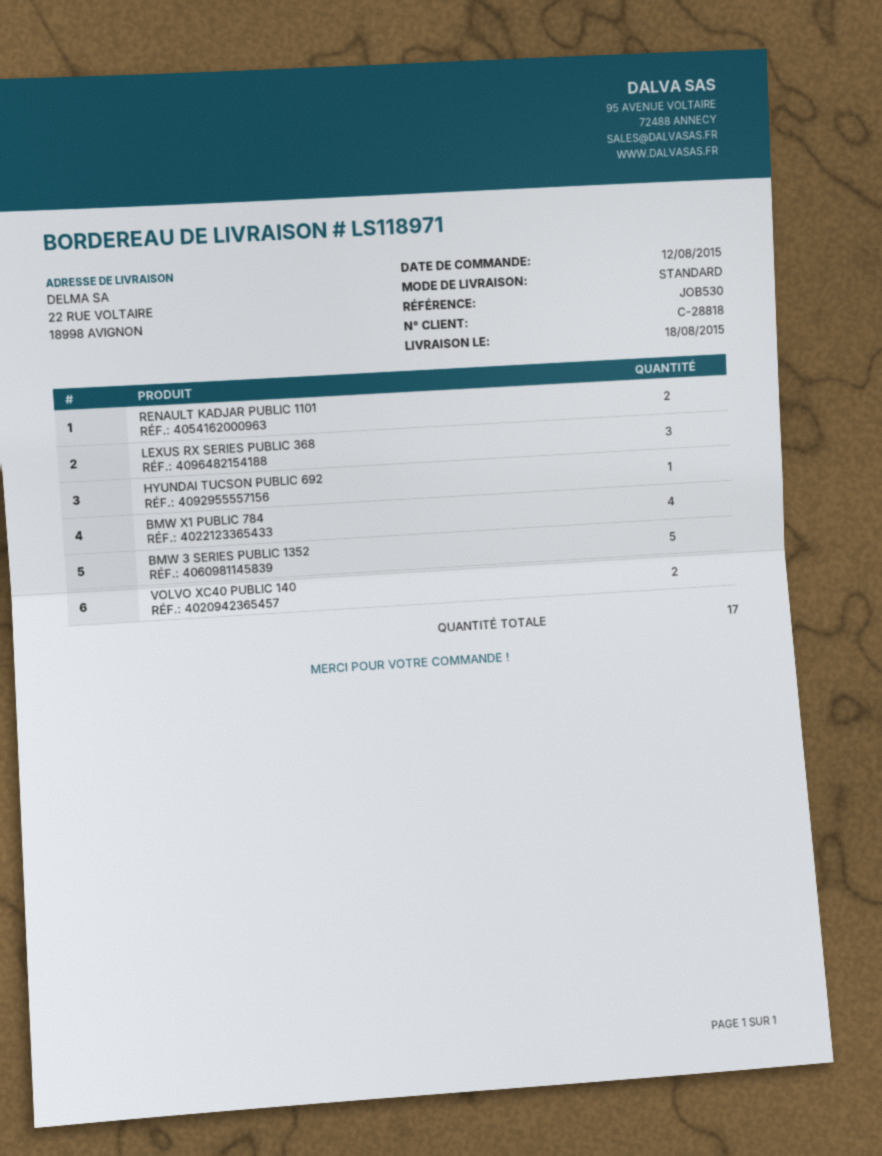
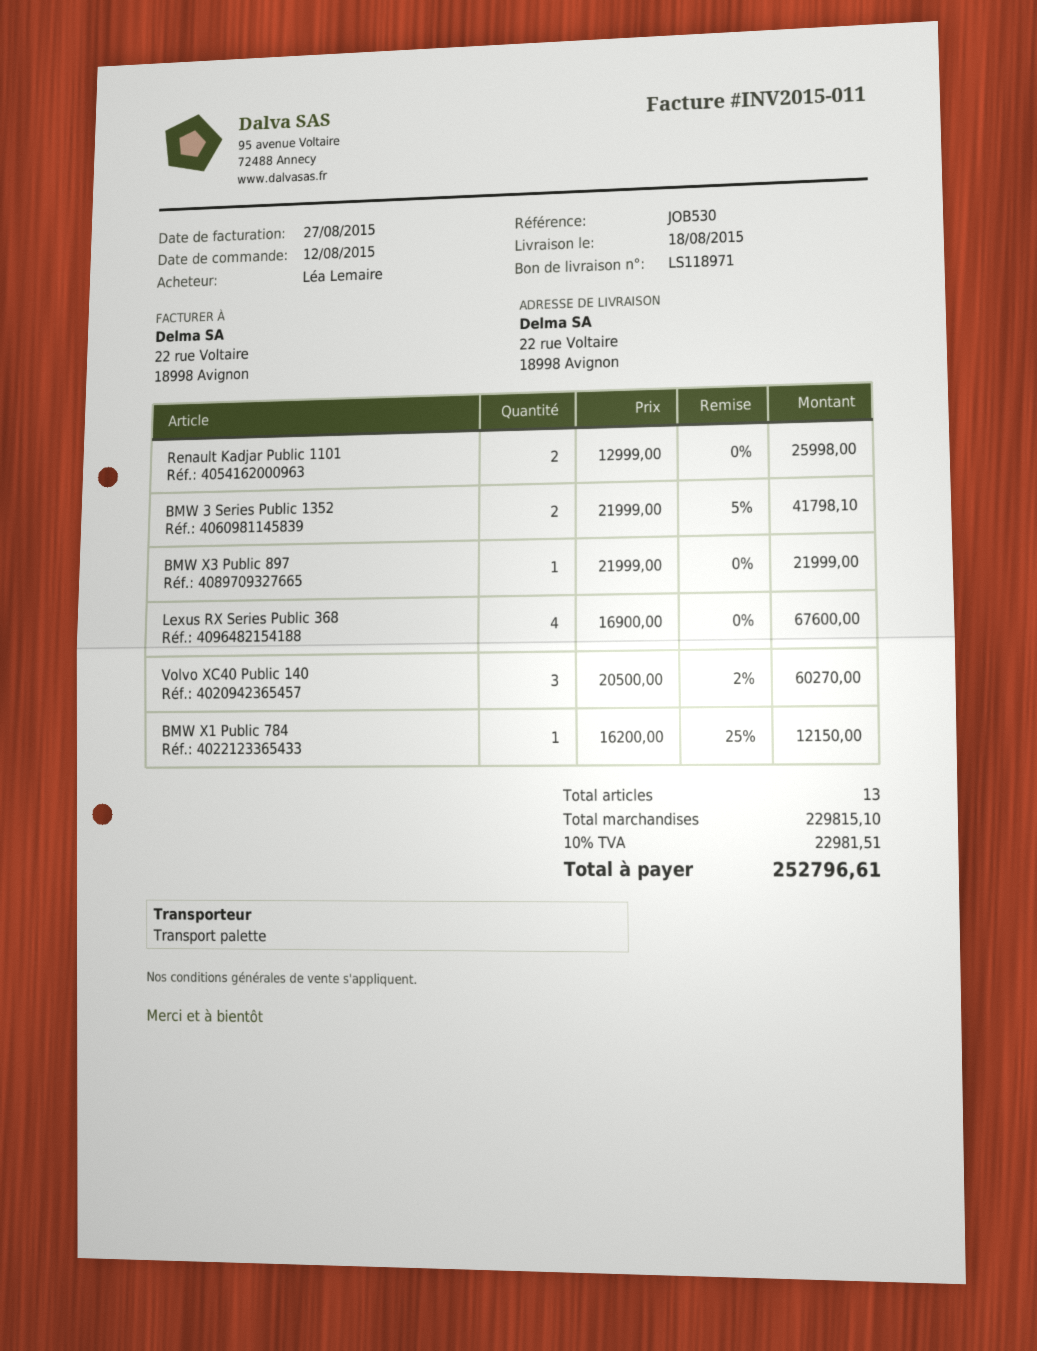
shipping method: standard -> pallet freight
LEXUS RX SERIES PUBLIC 368: 3 -> 4
HYUNDAI TUCSON PUBLIC 692: 1 -> none
BMW X1 PUBLIC 784: 4 -> 1
BMW 3 SERIES PUBLIC 1352: 5 -> 2
VOLVO XC40 PUBLIC 140: 2 -> 3
BMW X3 Public 897: none -> 1
total quantity: 17 -> 13

